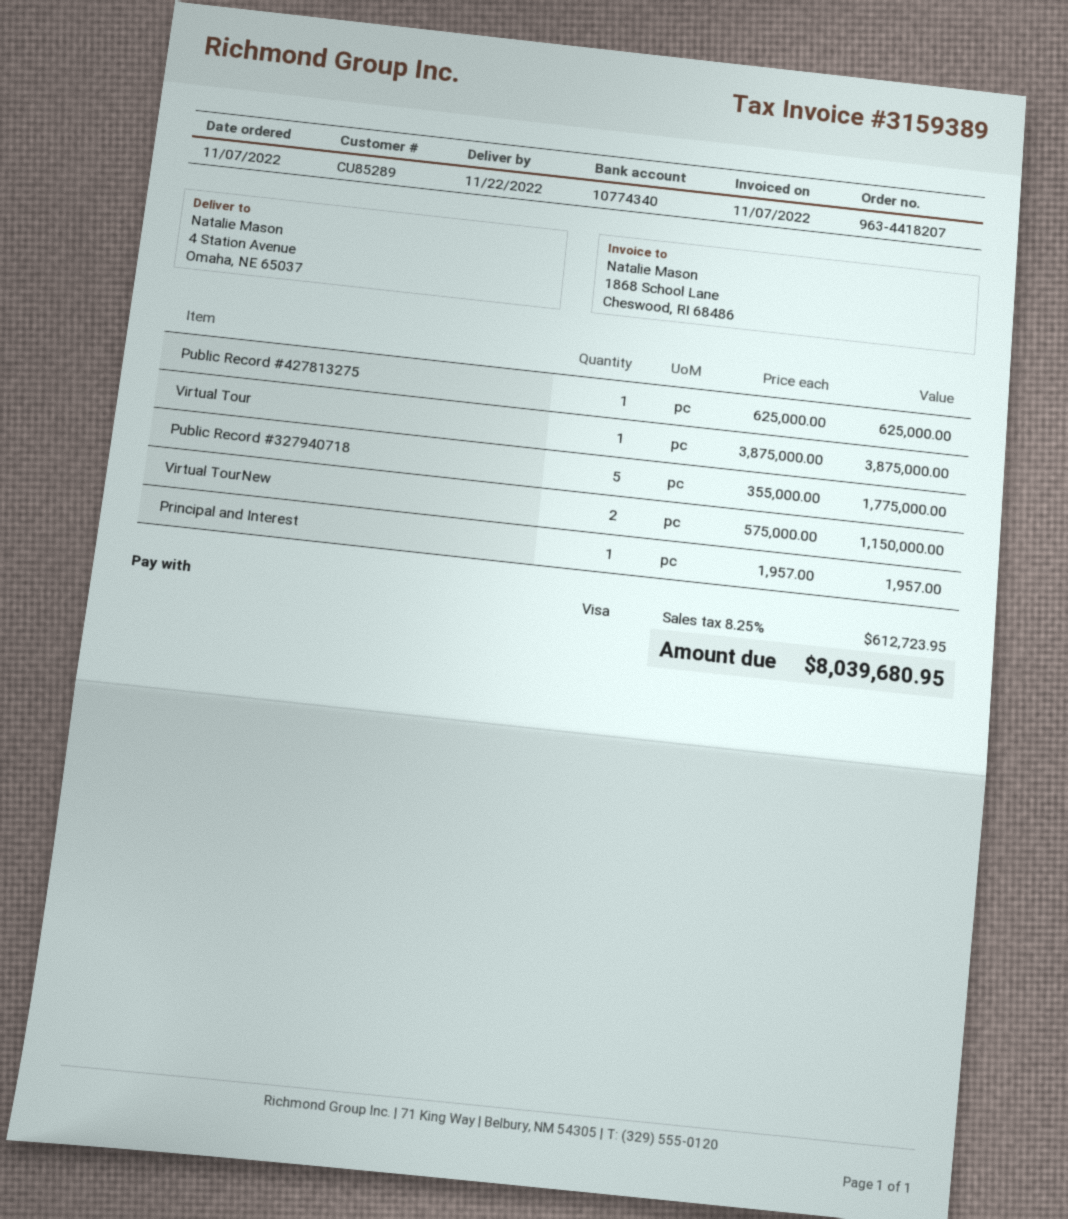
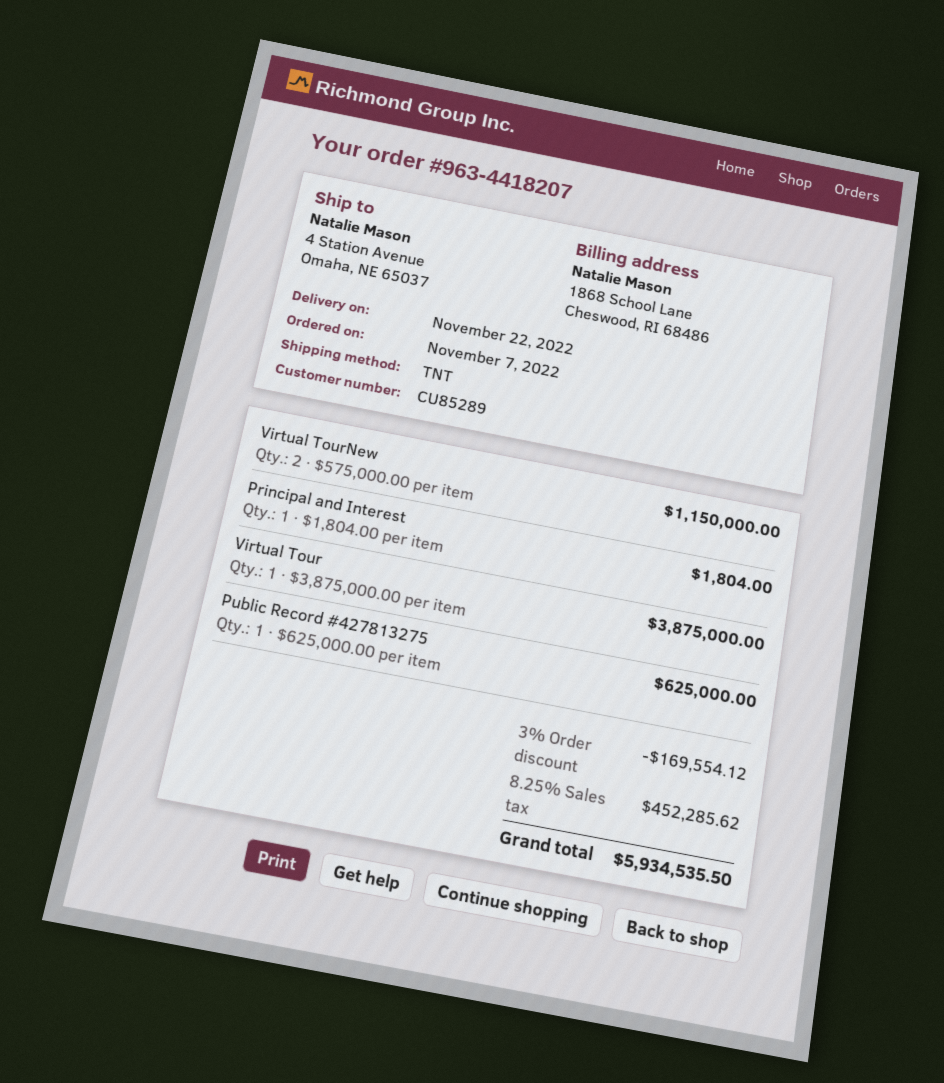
Public Record #327940718: 5 x 355000.00 = 1775000.00 -> none
Principal and Interest: 1 x 1957.00 = 1957.00 -> 1 x 1804.00 = 1804.00
discount: none -> 3% = 169554.12
tax: 8.25% = 612723.95 -> 8.25% = 452285.62
total: 8039680.95 -> 5934535.50

